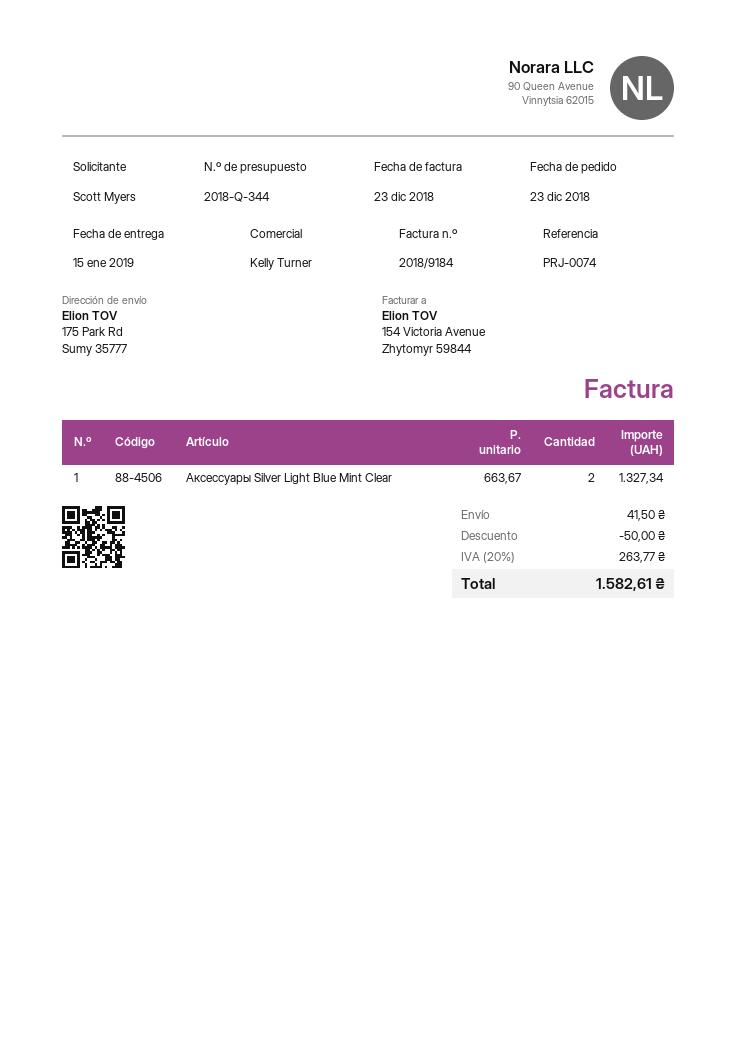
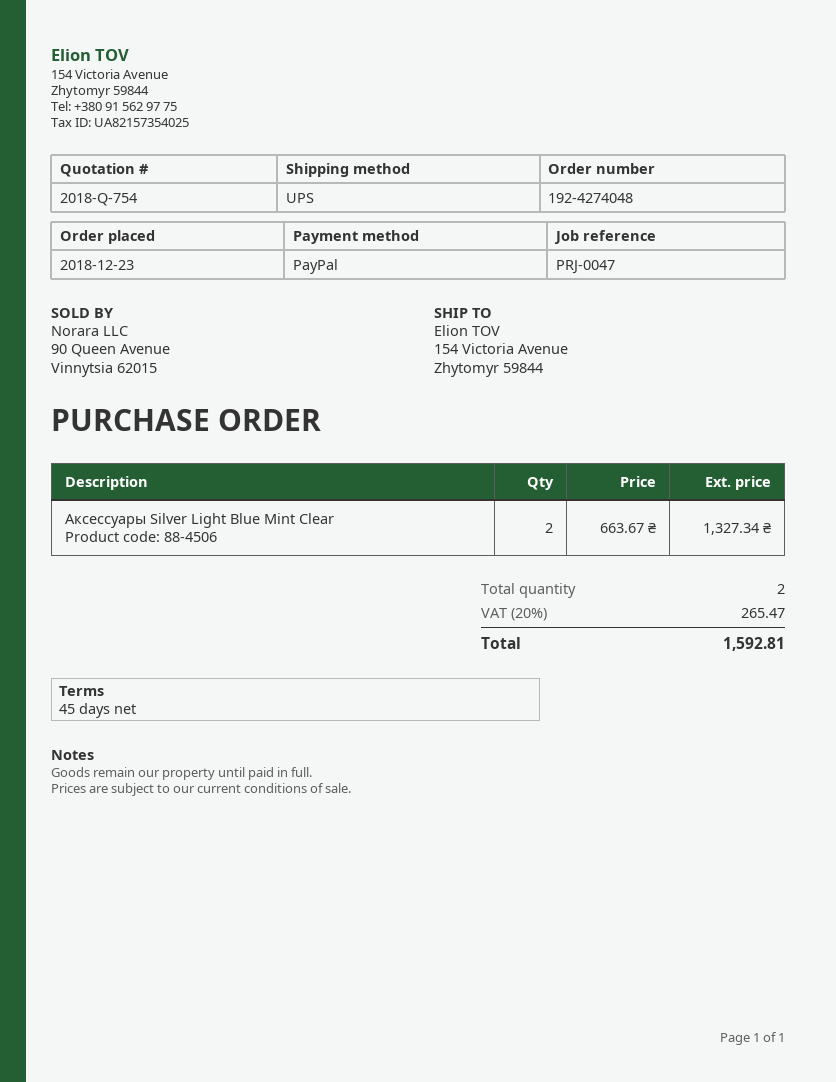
quote number: 2018-Q-344 -> 2018-Q-754
reference: PRJ-0074 -> PRJ-0047
ship to: 175 Park Rd, Sumy 35777 -> 154 Victoria Avenue, Zhytomyr 59844
discount: 50.00 -> none
shipping: 41.50 -> none
tax: 20% = 263.77 -> 20% = 265.47
total: 1582.61 -> 1592.81

